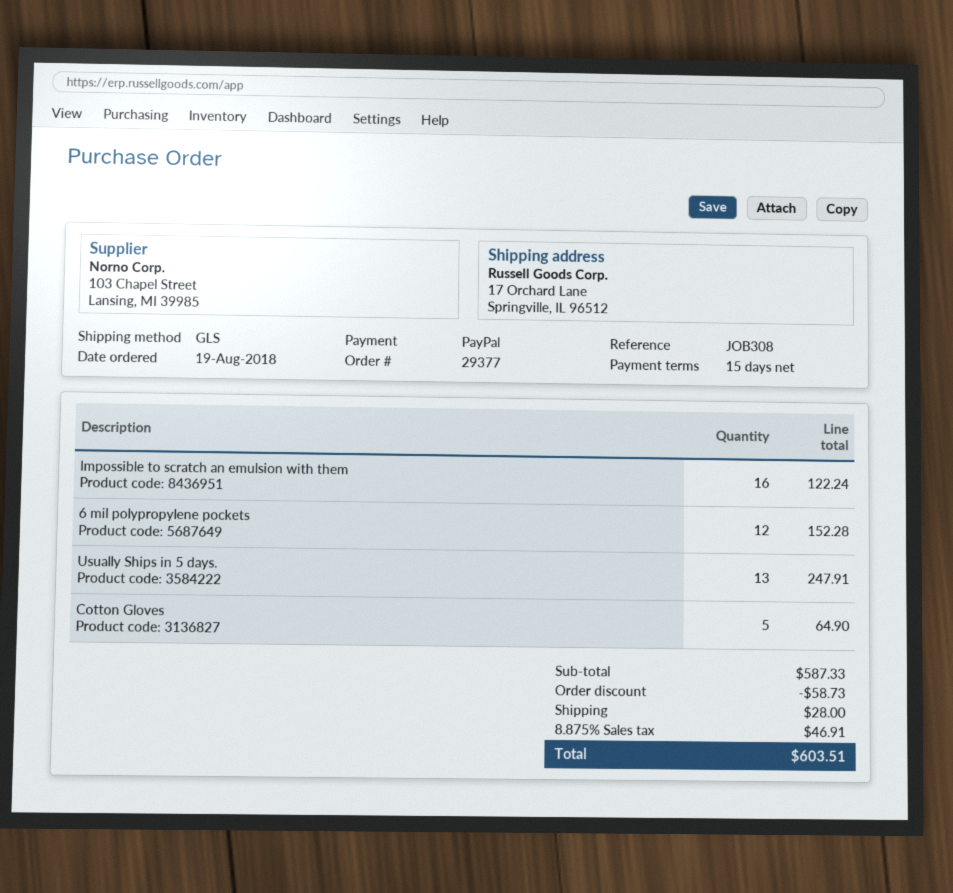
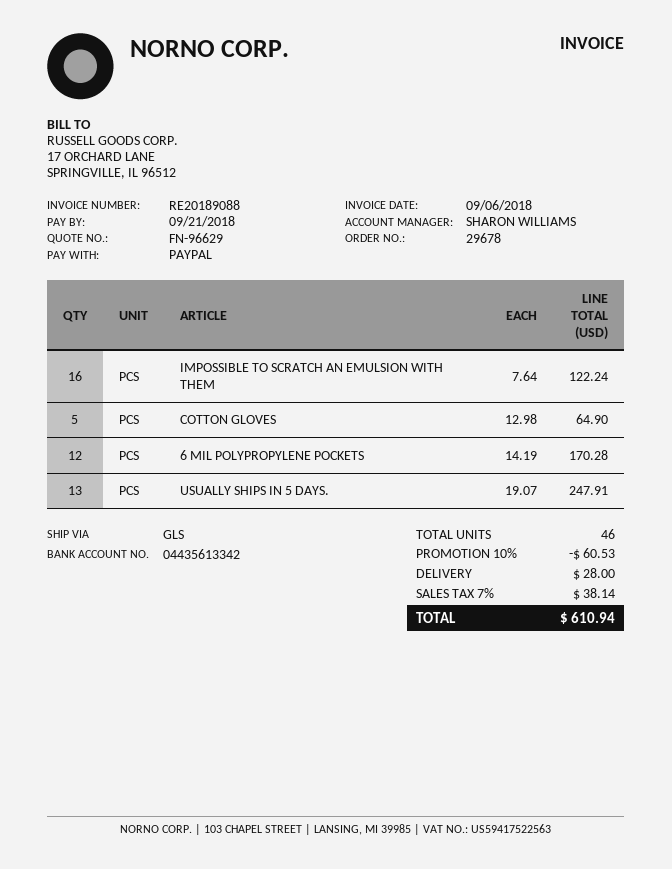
order number: 29377 -> 29678
6 mil polypropylene pockets: 12 for 152.28 -> 12 for 170.28
discount: 58.73 -> 60.53
tax: 8.875% = 46.91 -> 7% = 38.14
total: 603.51 -> 610.94

